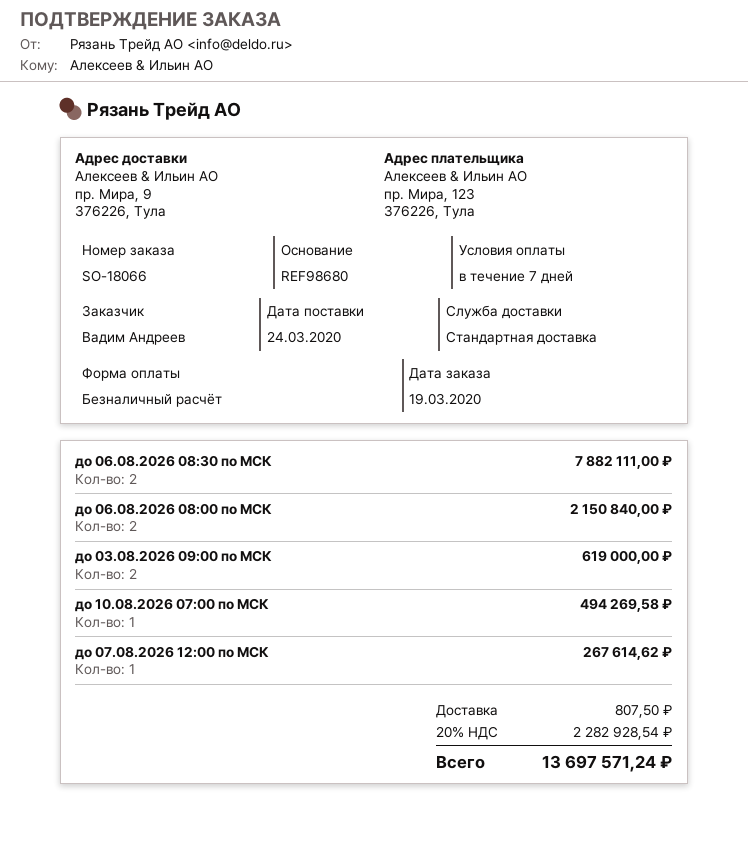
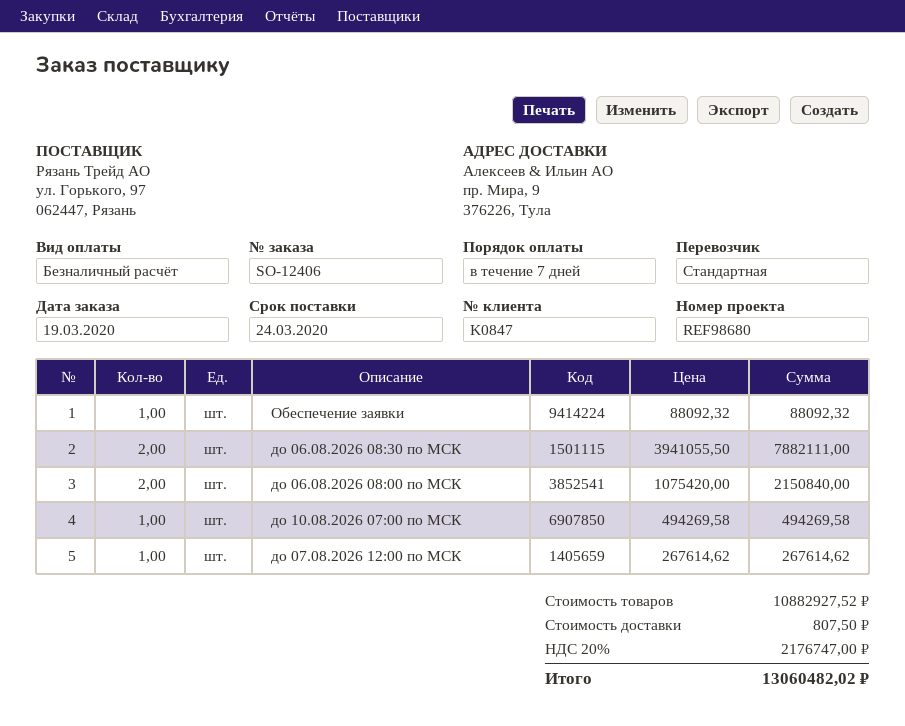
order number: SO-18066 -> SO-12406
до 03.08.2026 09:00 по МСК: 2 for 619000.00 -> none
Обеспечение заявки: none -> 1 for 88092.32
tax: 20% = 2282928.54 -> 20% = 2176747.00
total: 13697571.24 -> 13060482.02

